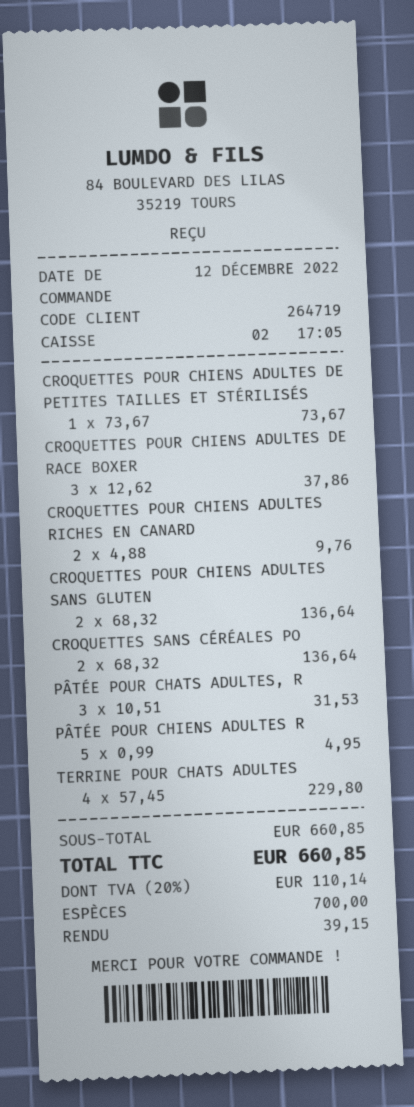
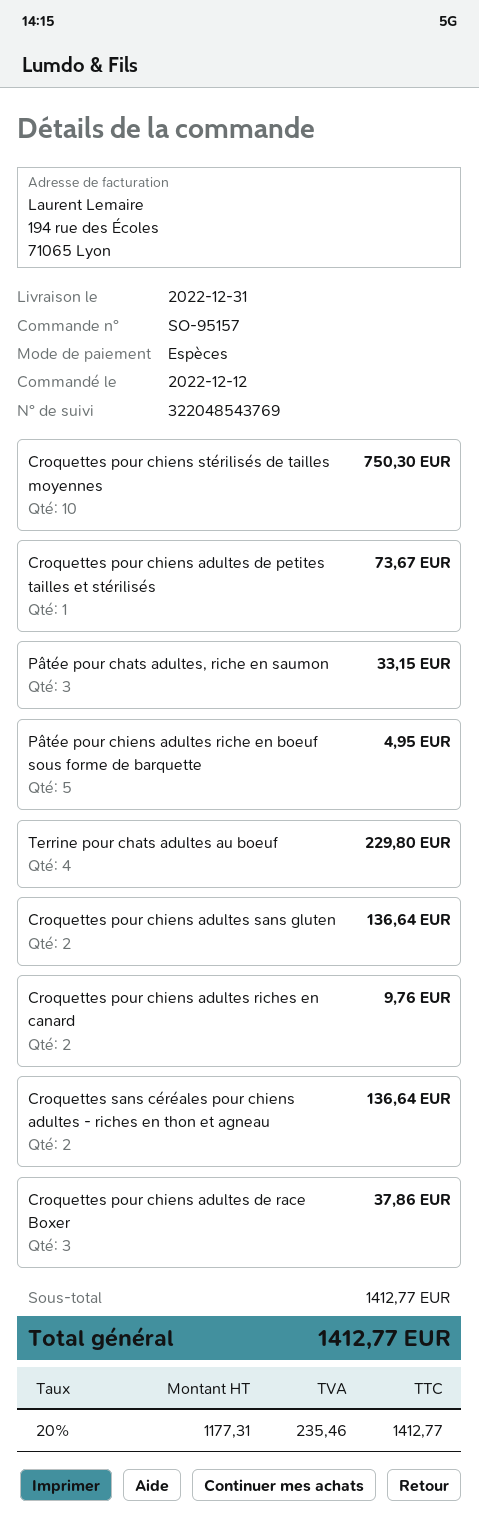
PÂTÉE POUR CHATS ADULTES, R: 3 for 31.53 -> 3 for 33.15
Croquettes pour chiens stérilisés de tailles moyennes: none -> 10 for 750.30
subtotal: 660.85 -> 1412.77
tax: 20% = 110.14 -> 20% = 235.46
total: 660.85 -> 1412.77

